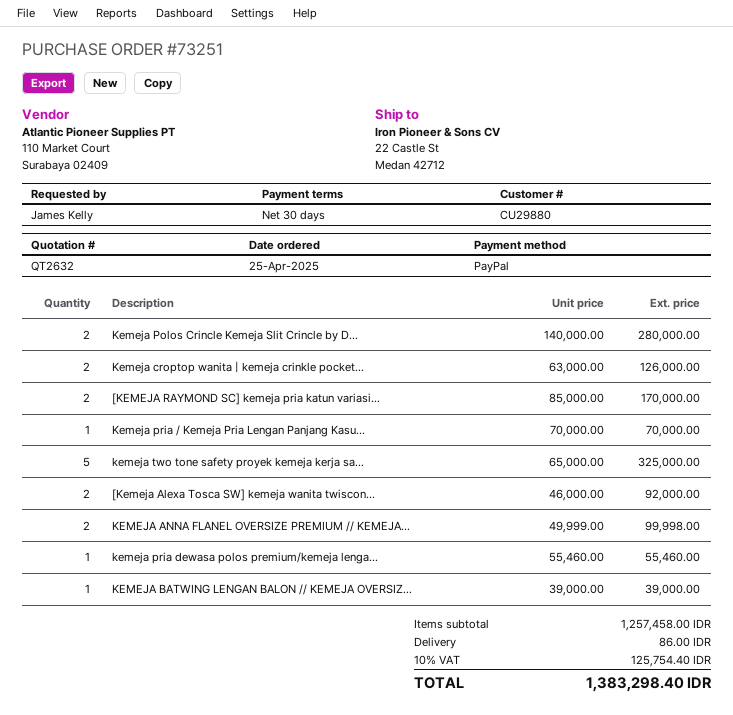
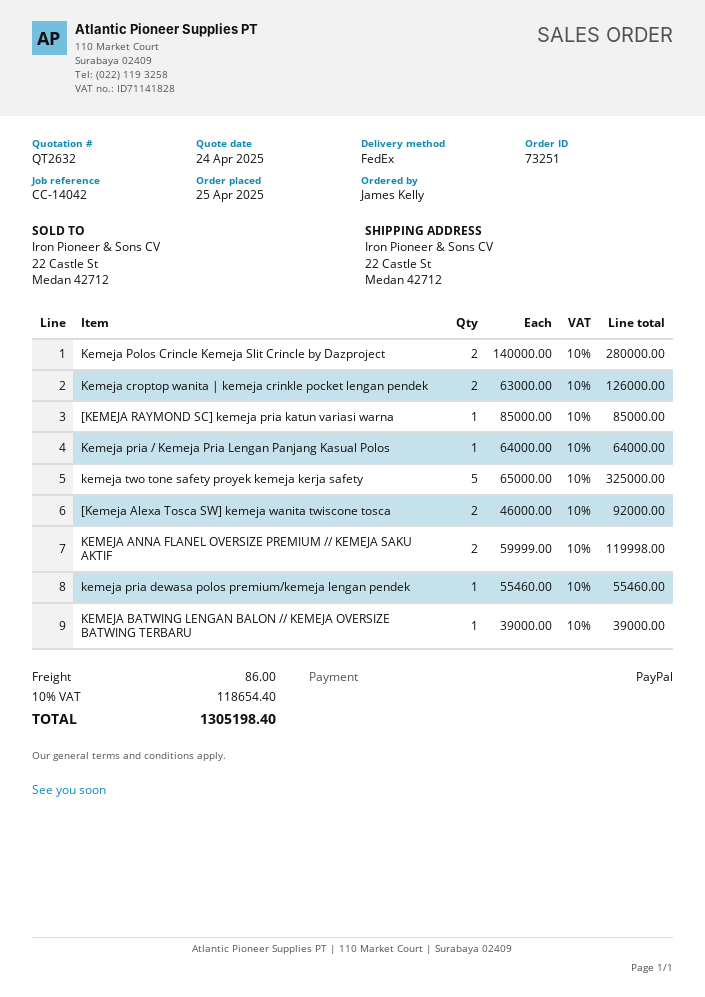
[KEMEJA RAYMOND SC] kemeja pria katun variasi...: 2 x 85000.00 = 170000.00 -> 1 x 85000.00 = 85000.00
Kemeja pria / Kemeja Pria Lengan Panjang Kasu...: 1 x 70000.00 = 70000.00 -> 1 x 64000.00 = 64000.00
KEMEJA ANNA FLANEL OVERSIZE PREMIUM // KEMEJA...: 2 x 49999.00 = 99998.00 -> 2 x 59999.00 = 119998.00
tax: 10% = 125754.40 -> 10% = 118654.40
total: 1383298.40 -> 1305198.40

